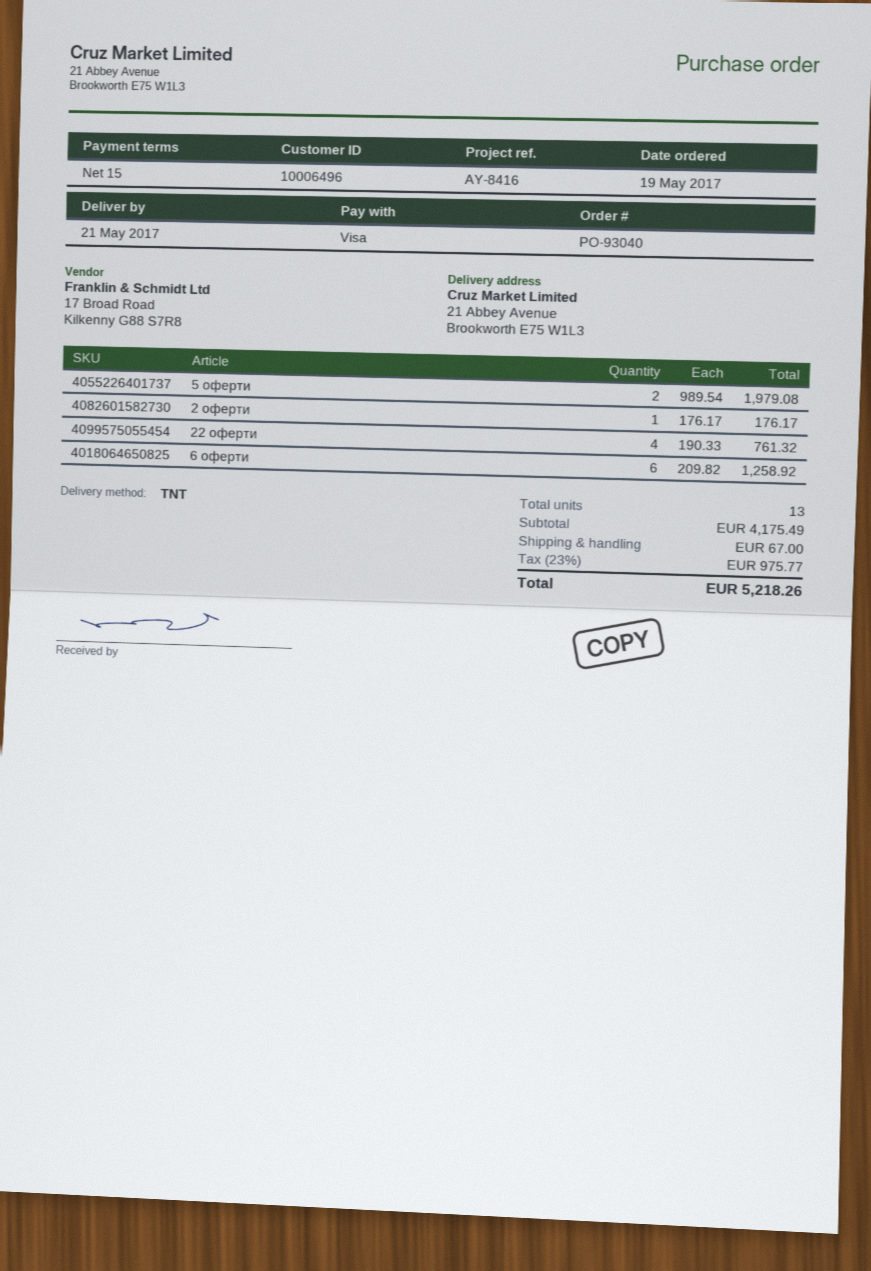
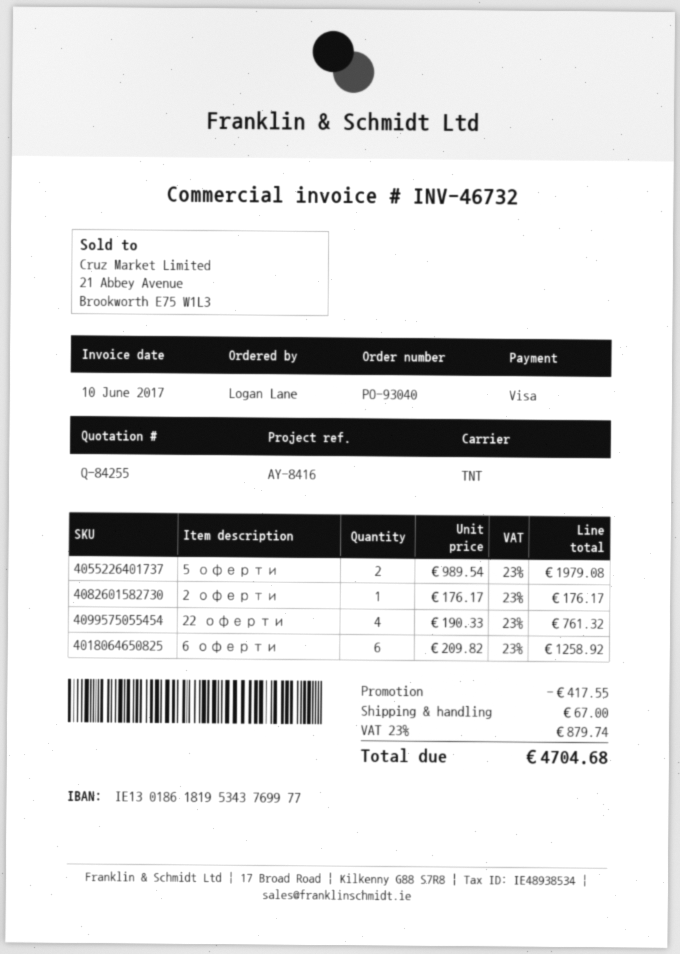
discount: none -> 417.55
tax: 23% = 975.77 -> 23% = 879.74
total: 5218.26 -> 4704.68

